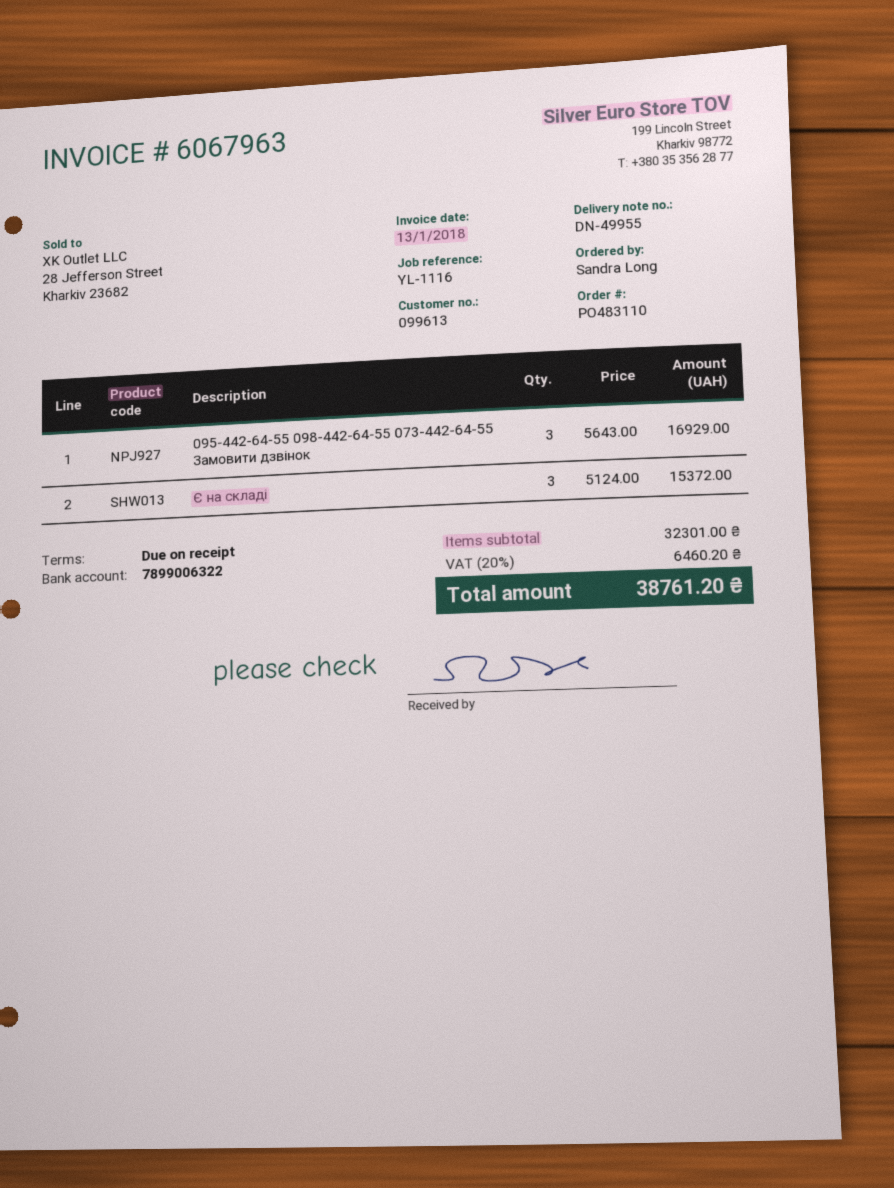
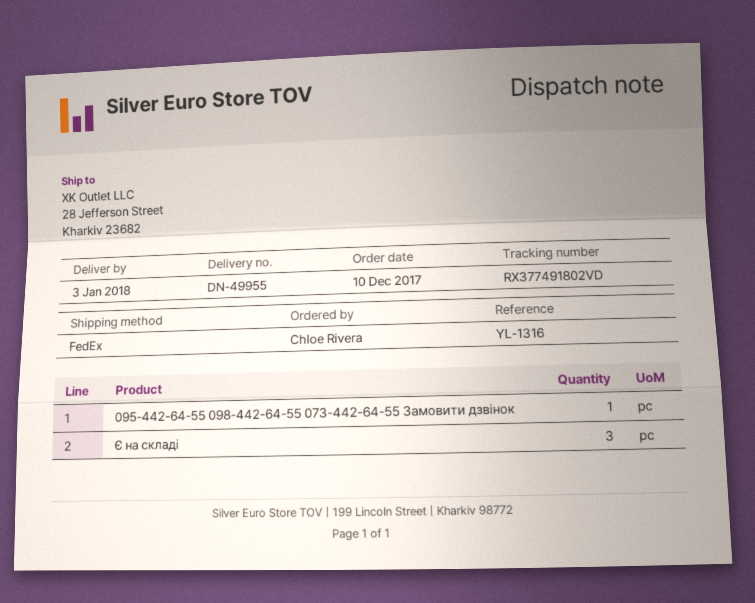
reference: YL-1116 -> YL-1316
ordered by: Sandra Long -> Chloe Rivera
095-442-64-55 098-442-64-55 073-442-64-55 Замовити дзвінок: 3 -> 1

